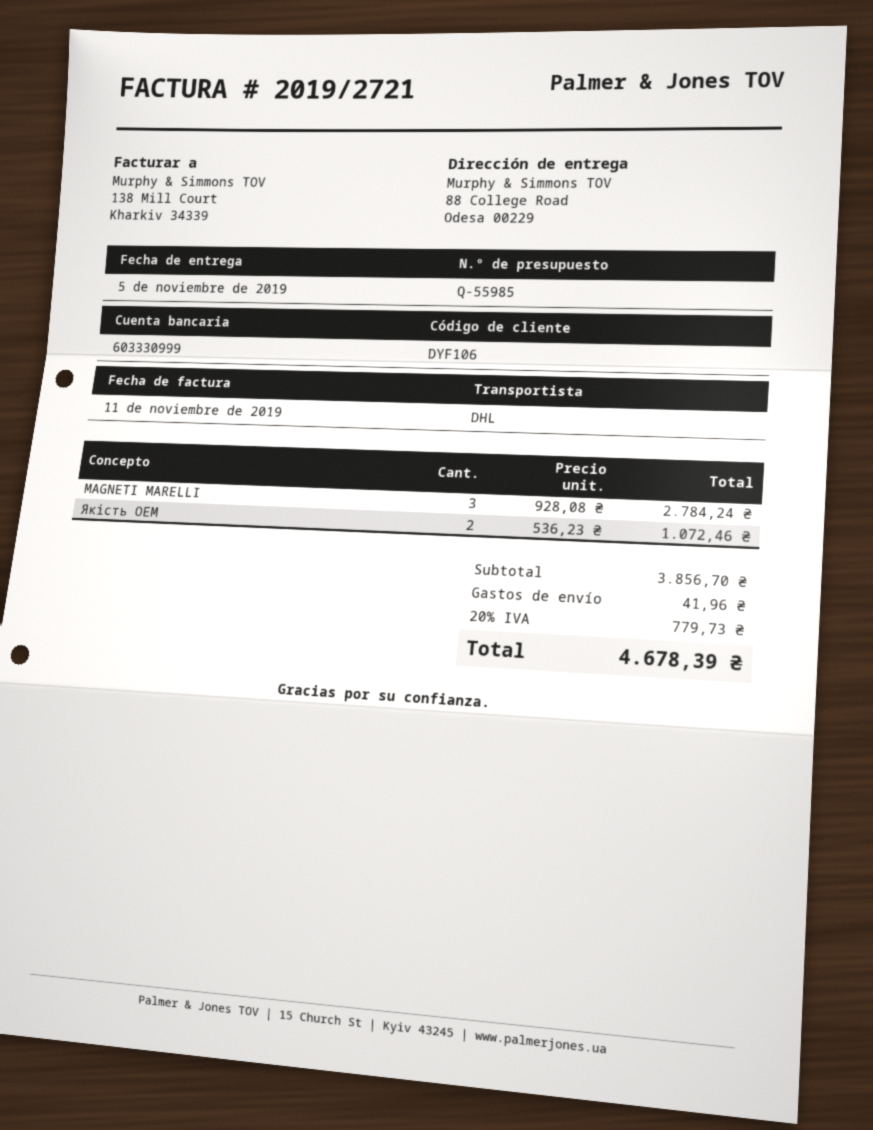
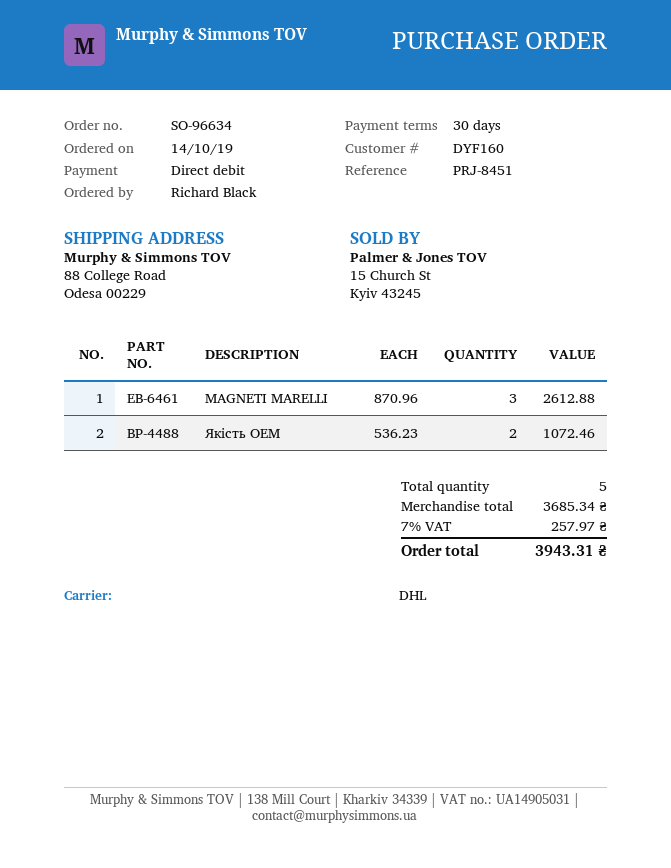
customer number: DYF106 -> DYF160
MAGNETI MARELLI: 3 x 928.08 = 2784.24 -> 3 x 870.96 = 2612.88
subtotal: 3856.70 -> 3685.34
shipping: 41.96 -> none
tax: 20% = 779.73 -> 7% = 257.97
total: 4678.39 -> 3943.31

